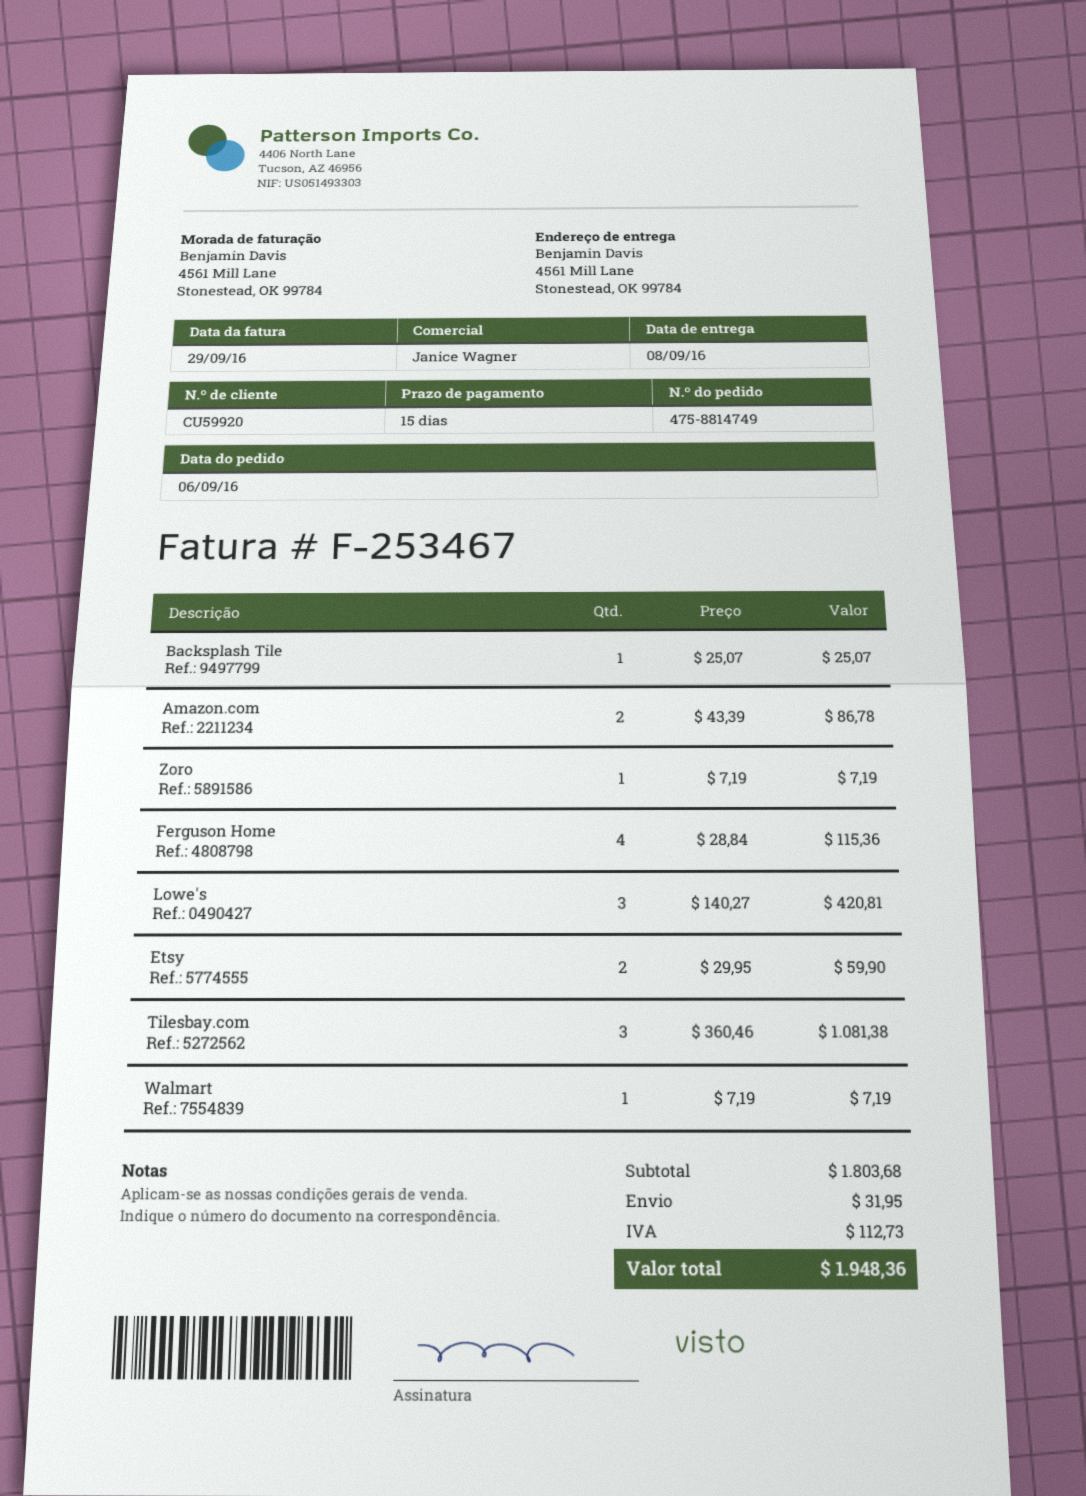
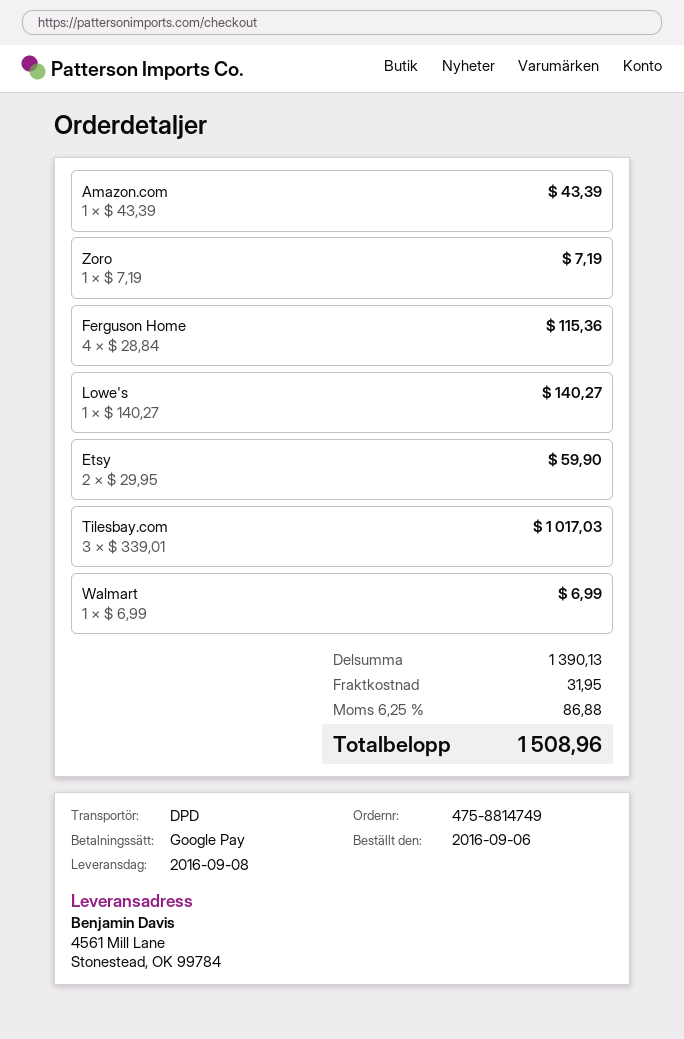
Backsplash Tile: 1 x 25.07 = 25.07 -> none
Amazon.com: 2 x 43.39 = 86.78 -> 1 x 43.39 = 43.39
Lowe's: 3 x 140.27 = 420.81 -> 1 x 140.27 = 140.27
Tilesbay.com: 3 x 360.46 = 1081.38 -> 3 x 339.01 = 1017.03
Walmart: 1 x 7.19 = 7.19 -> 1 x 6.99 = 6.99
subtotal: 1803.68 -> 1390.13
tax: 112.73 -> 86.88
total: 1948.36 -> 1508.96

